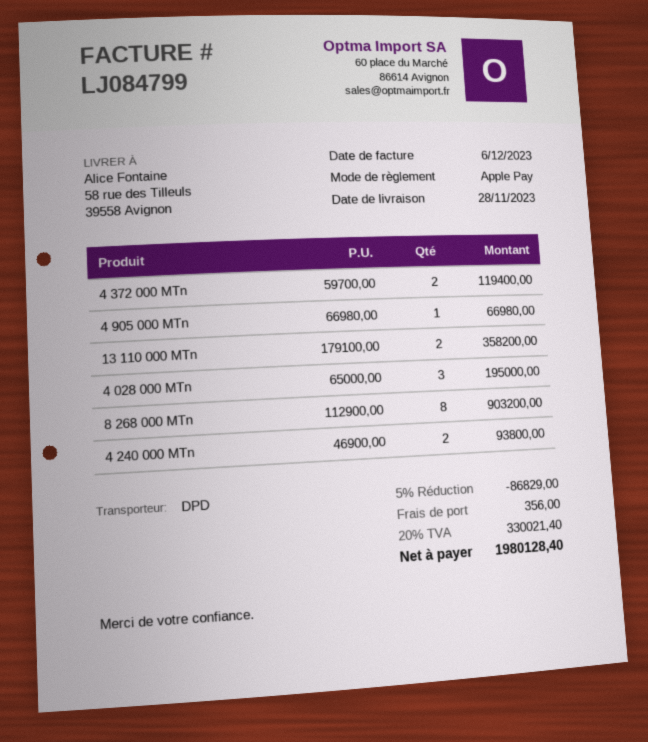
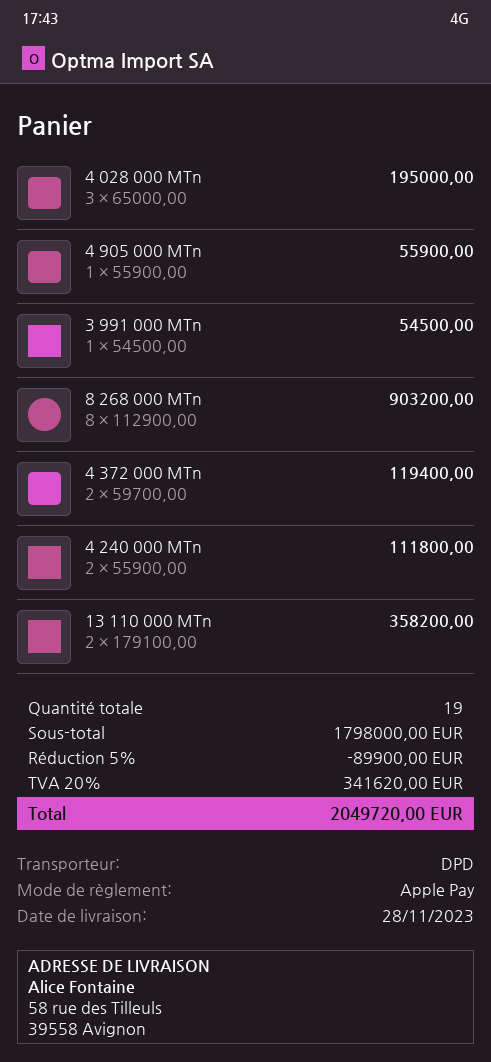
4 905 000 MTn: 1 x 66980.00 = 66980.00 -> 1 x 55900.00 = 55900.00
4 240 000 MTn: 2 x 46900.00 = 93800.00 -> 2 x 55900.00 = 111800.00
3 991 000 MTn: none -> 1 x 54500.00 = 54500.00
discount: 5% = 86829.00 -> 5% = 89900.00
shipping: 356.00 -> none
tax: 20% = 330021.40 -> 20% = 341620.00
total: 1980128.40 -> 2049720.00

